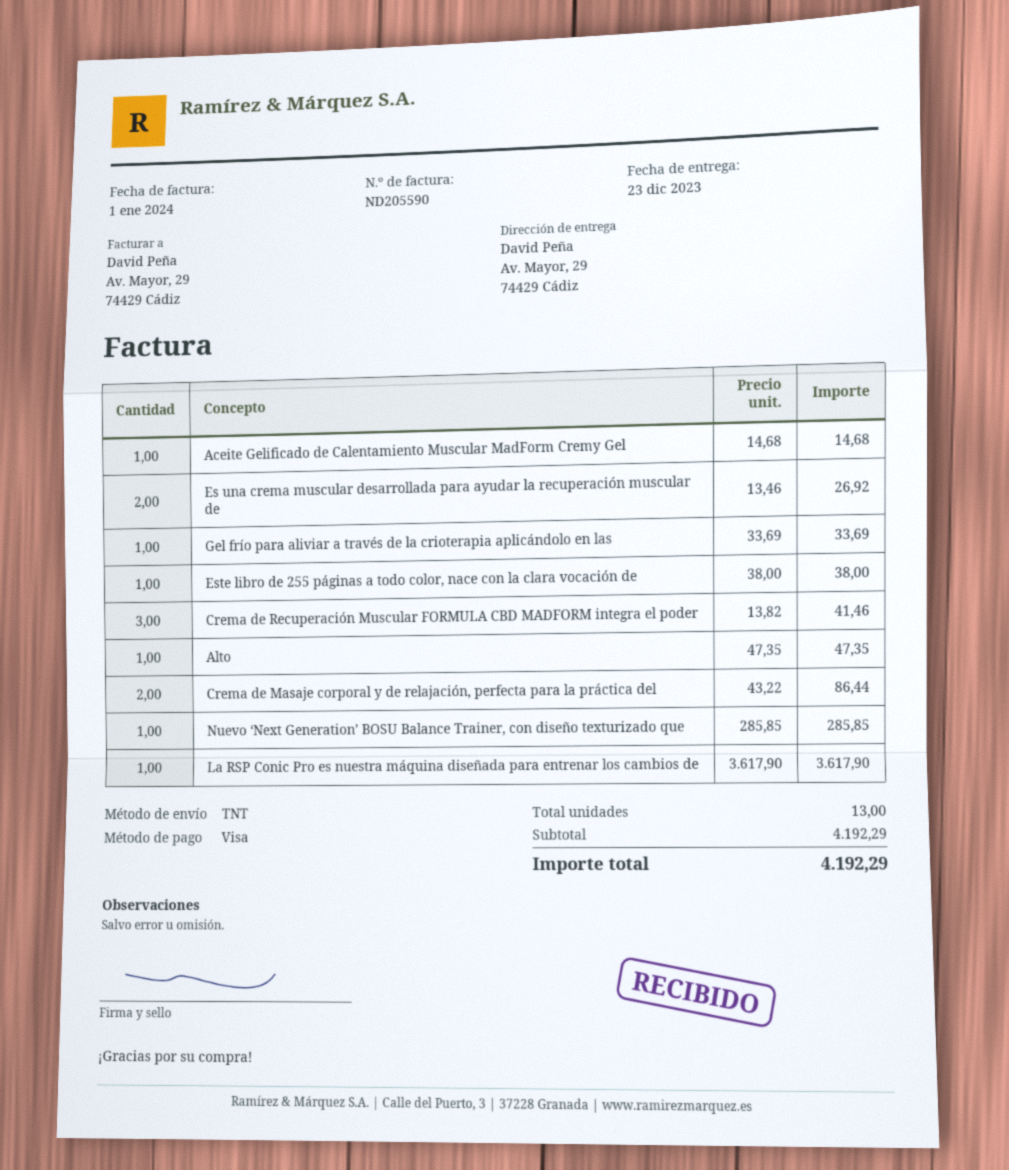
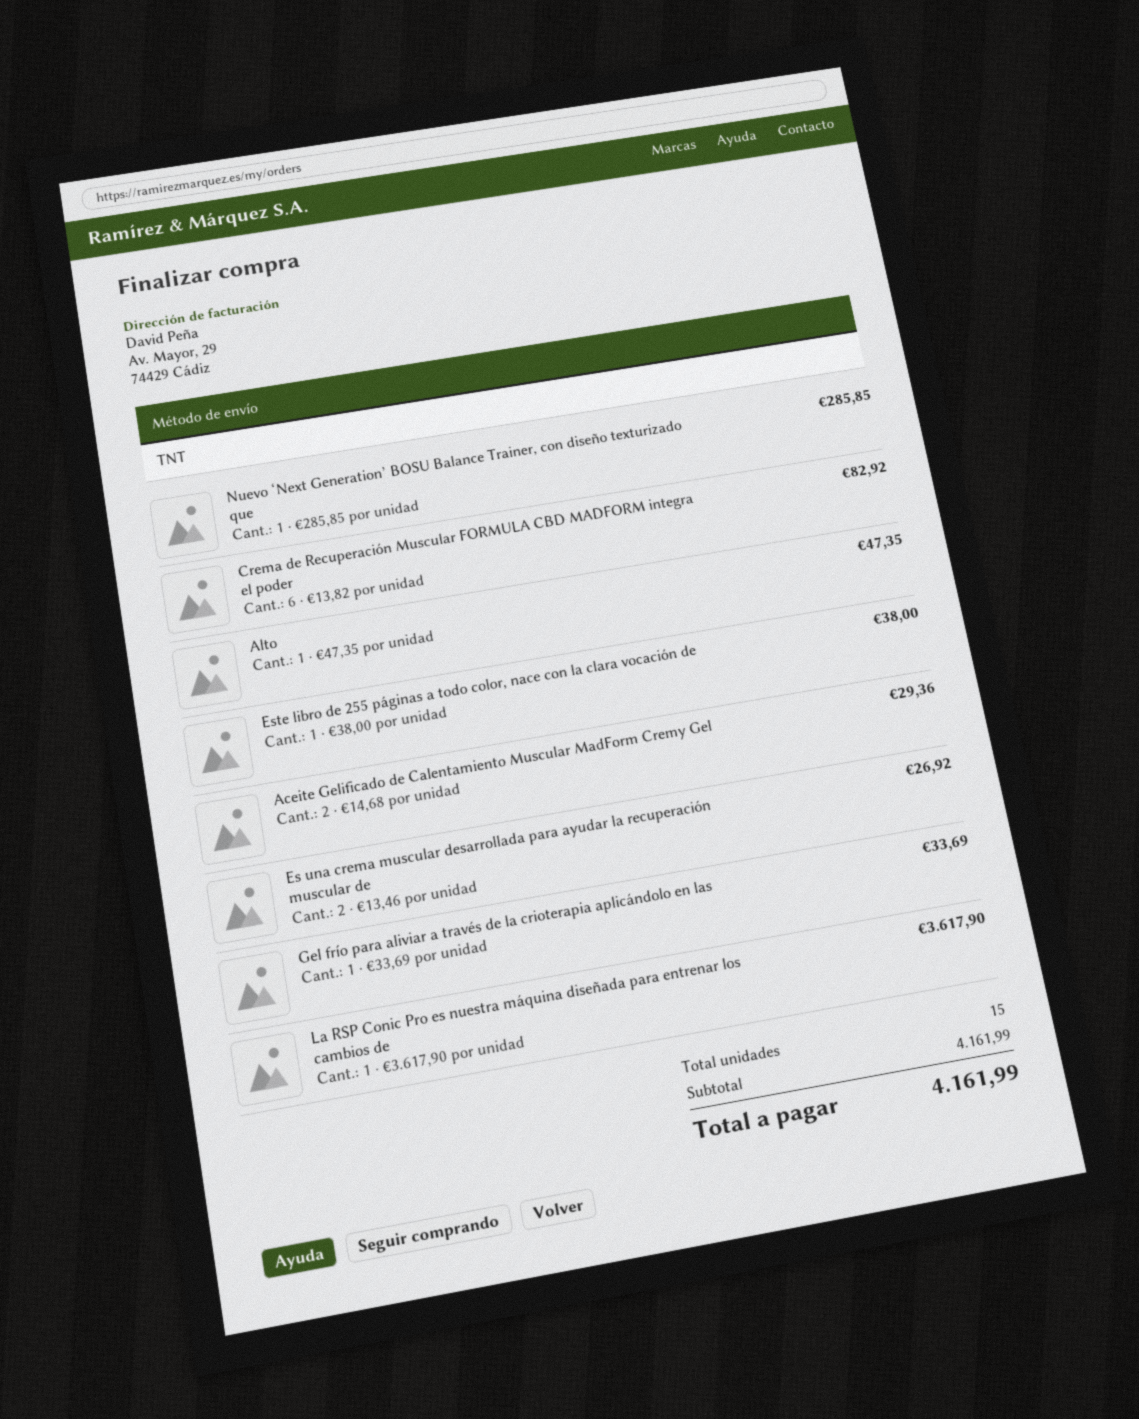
Aceite Gelificado de Calentamiento Muscular MadForm Cremy Gel: 1 x 14.68 = 14.68 -> 2 x 14.68 = 29.36
Crema de Recuperación Muscular FORMULA CBD MADFORM integra el poder: 3 x 13.82 = 41.46 -> 6 x 13.82 = 82.92
Crema de Masaje corporal y de relajación, perfecta para la práctica del: 2 x 43.22 = 86.44 -> none
total quantity: 13 -> 15
subtotal: 4192.29 -> 4161.99
total: 4192.29 -> 4161.99

